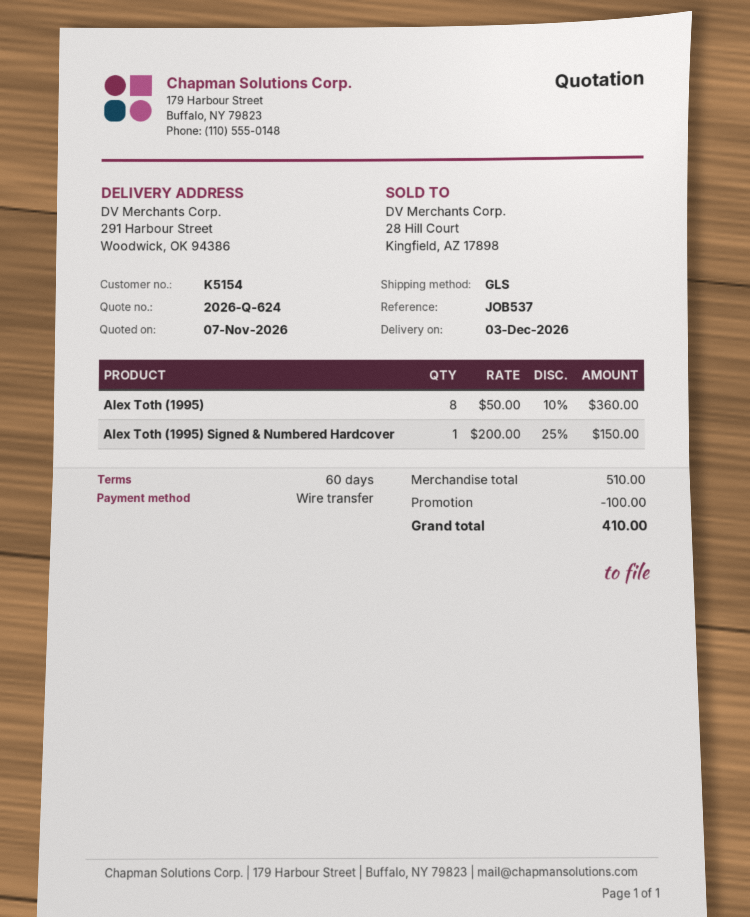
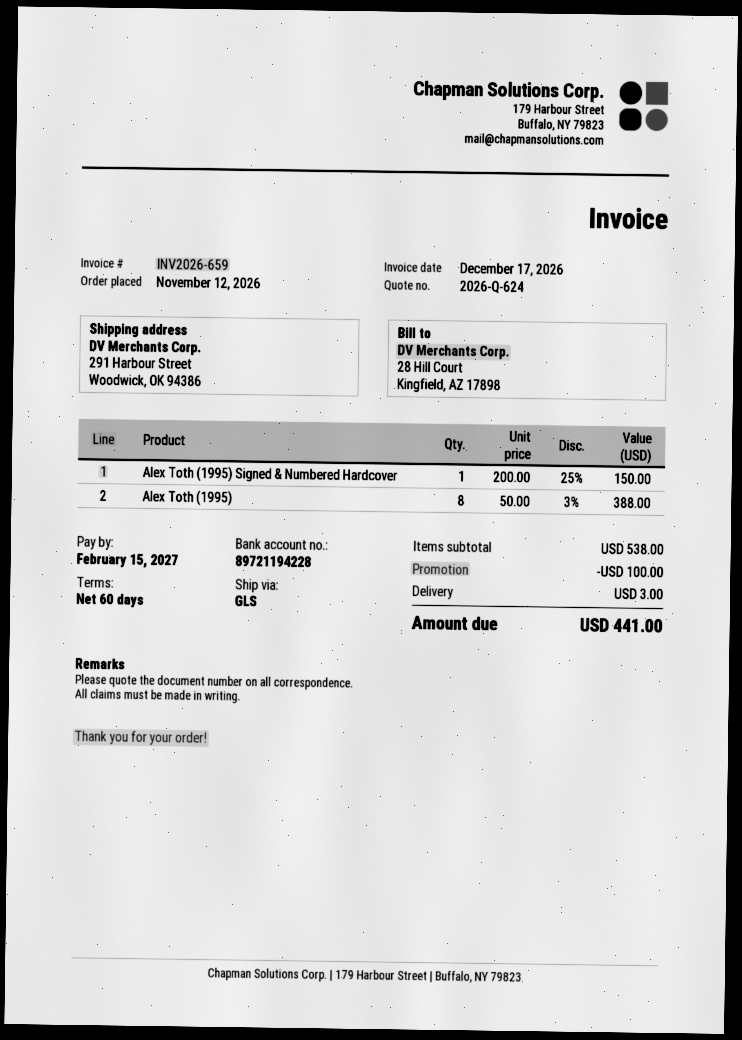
Alex Toth (1995): 8 x 50.00 - 10% = 360.00 -> 8 x 50.00 - 3% = 388.00
subtotal: 510.00 -> 538.00
shipping: none -> 3.00
total: 410.00 -> 441.00

